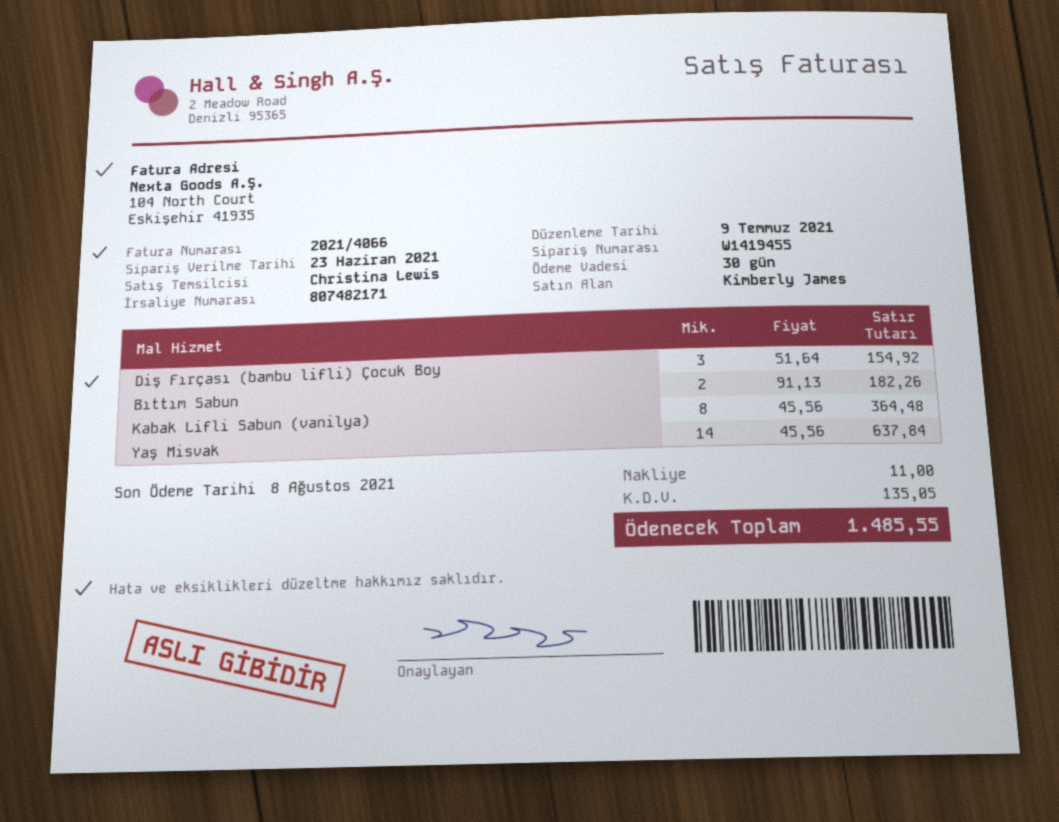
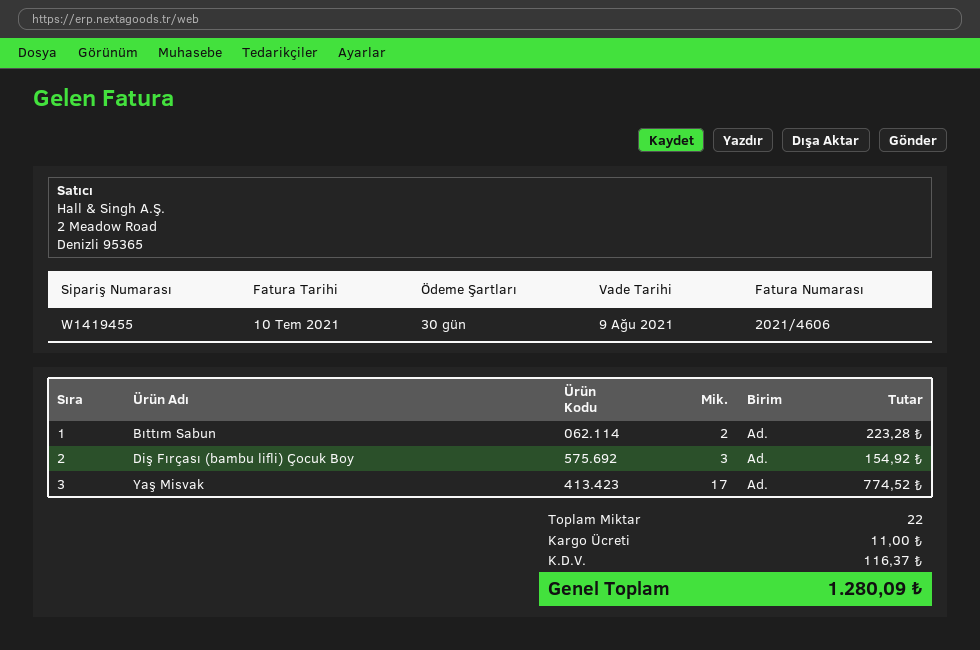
invoice number: 2021/4066 -> 2021/4606
invoice date: 2021-07-09 -> 2021-07-10
due date: 2021-08-08 -> 2021-08-09
Bıttım Sabun: 2 for 182.26 -> 2 for 223.28
Kabak Lifli Sabun (vanilya): 8 for 364.48 -> none
Yaş Misvak: 14 for 637.84 -> 17 for 774.52
tax: 135.05 -> 116.37
total: 1485.55 -> 1280.09

